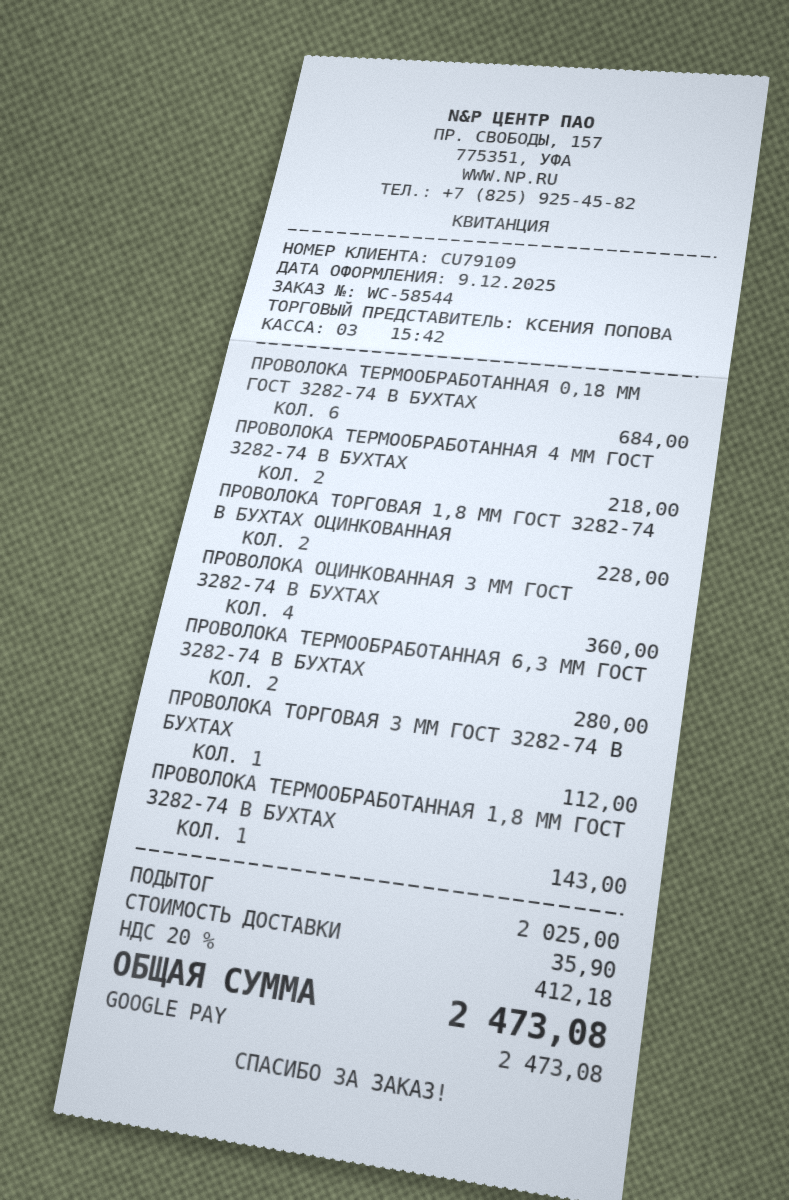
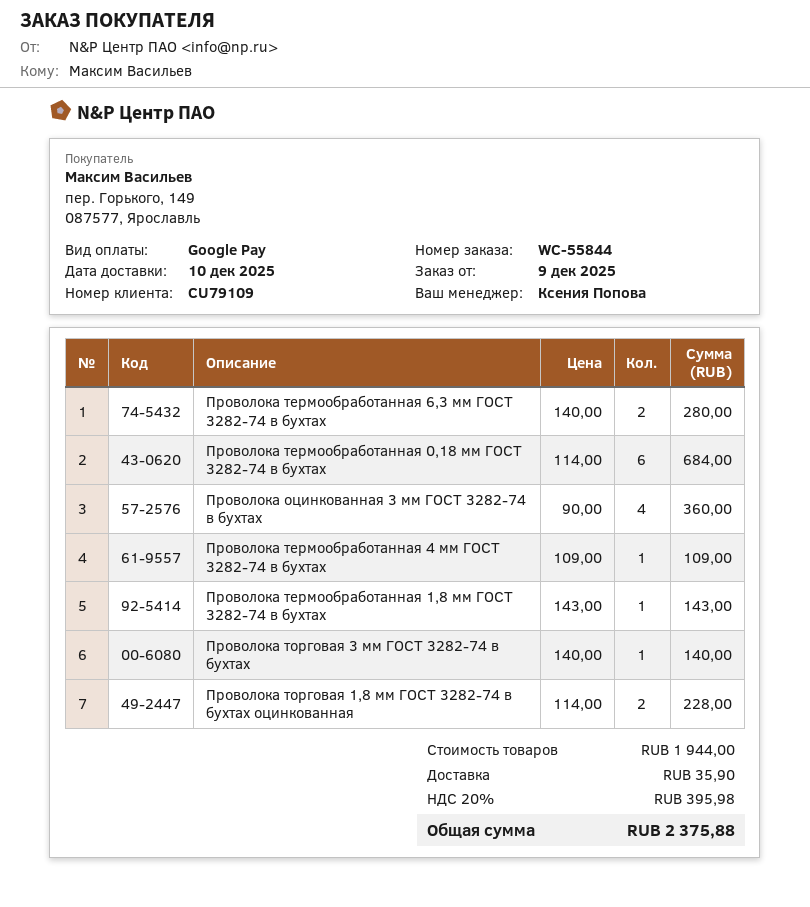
order number: WC-58544 -> WC-55844
ПРОВОЛОКА ТЕРМООБРАБОТАННАЯ 4 ММ ГОСТ 3282-74 В БУХТАХ: 2 for 218.00 -> 1 for 109.00
ПРОВОЛОКА ТОРГОВАЯ 3 ММ ГОСТ 3282-74 В БУХТАХ: 1 for 112.00 -> 1 for 140.00
subtotal: 2025.00 -> 1944.00
tax: 20% = 412.18 -> 20% = 395.98
total: 2473.08 -> 2375.88

